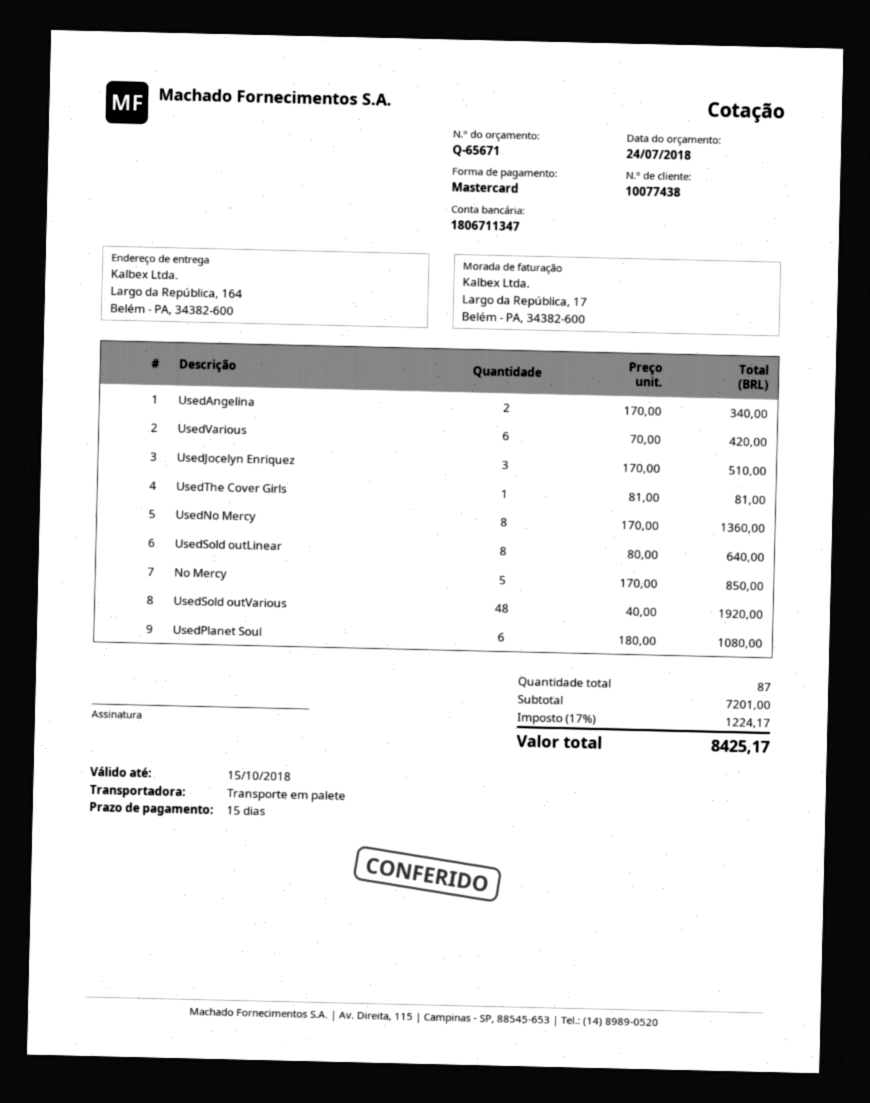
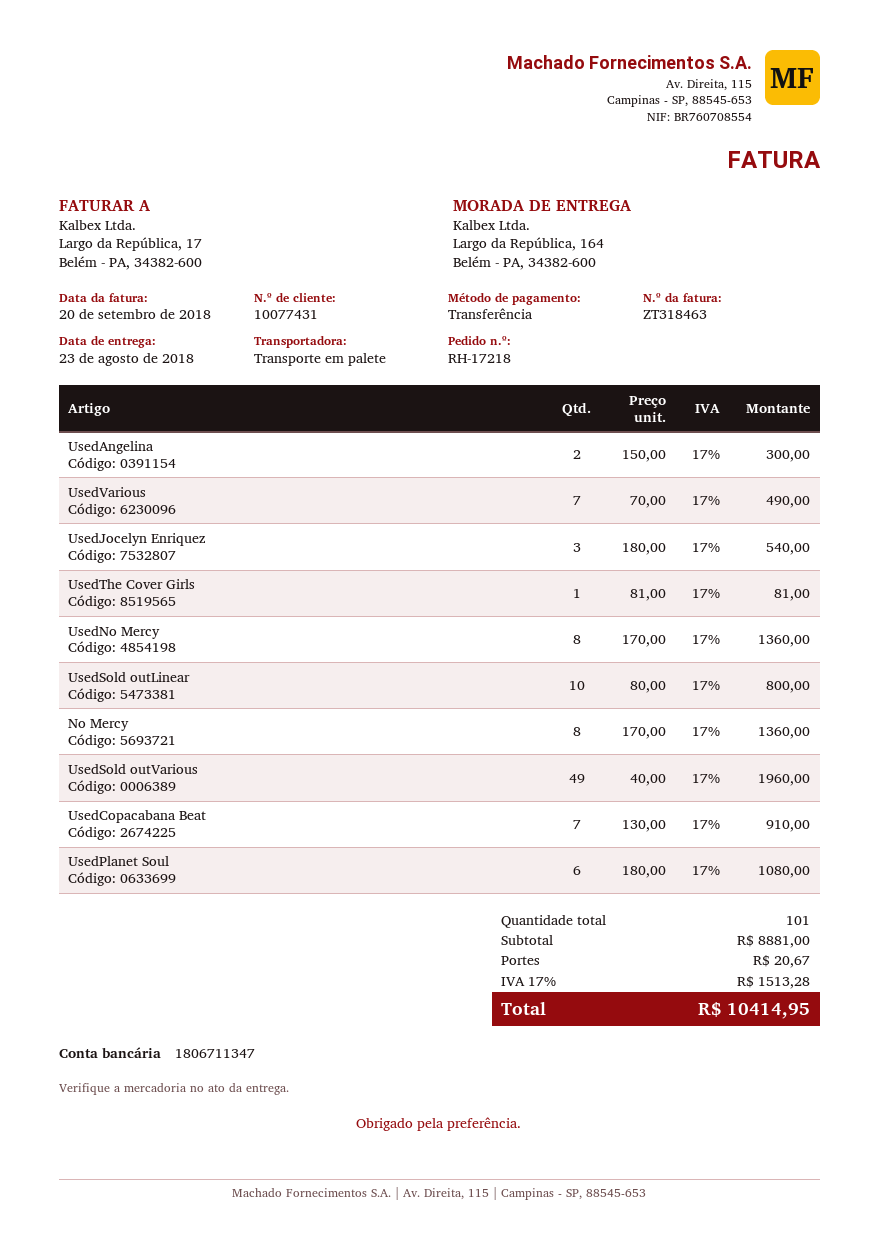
customer number: 10077438 -> 10077431
payment method: Mastercard -> bank transfer
UsedAngelina: 2 x 170.00 = 340.00 -> 2 x 150.00 = 300.00
UsedVarious: 6 x 70.00 = 420.00 -> 7 x 70.00 = 490.00
UsedJocelyn Enriquez: 3 x 170.00 = 510.00 -> 3 x 180.00 = 540.00
UsedSold outLinear: 8 x 80.00 = 640.00 -> 10 x 80.00 = 800.00
No Mercy: 5 x 170.00 = 850.00 -> 8 x 170.00 = 1360.00
UsedSold outVarious: 48 x 40.00 = 1920.00 -> 49 x 40.00 = 1960.00
UsedCopacabana Beat: none -> 7 x 130.00 = 910.00
total quantity: 87 -> 101
subtotal: 7201.00 -> 8881.00
shipping: none -> 20.67
tax: 17% = 1224.17 -> 17% = 1513.28
total: 8425.17 -> 10414.95

